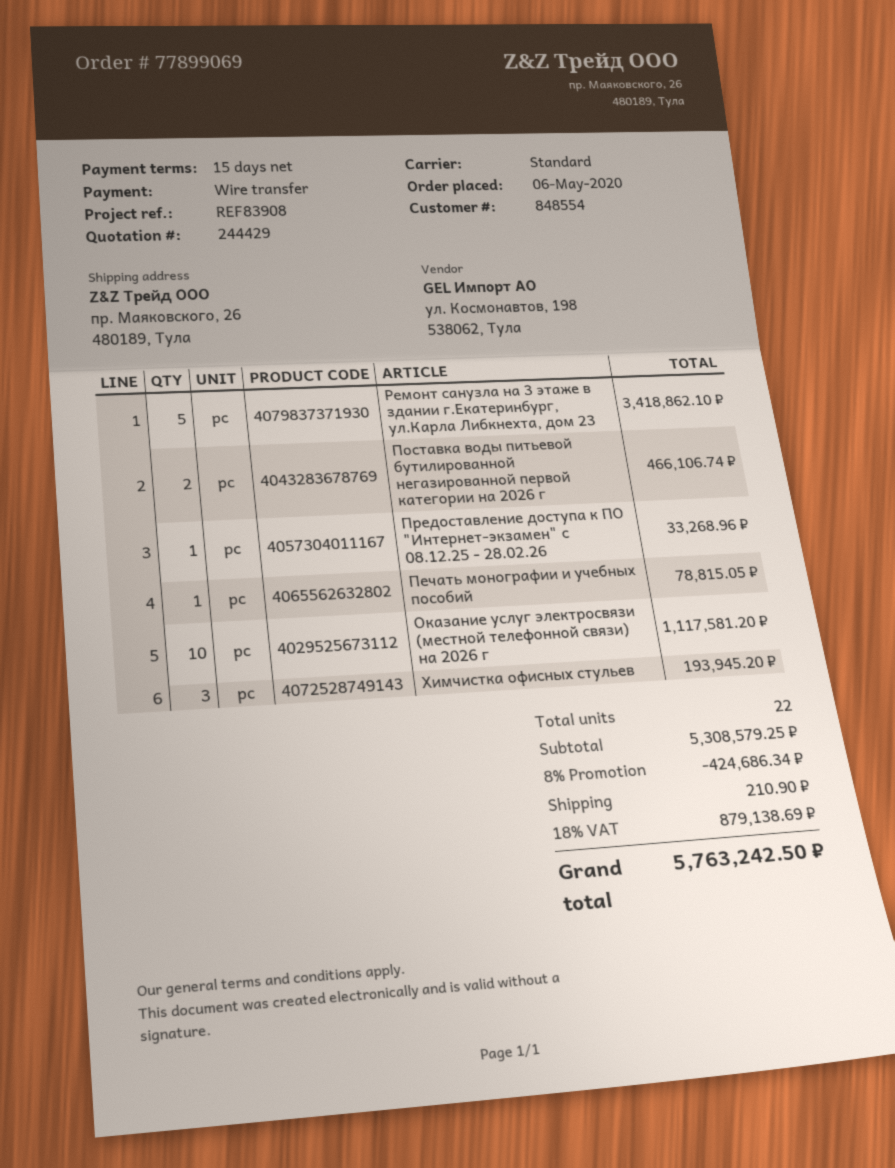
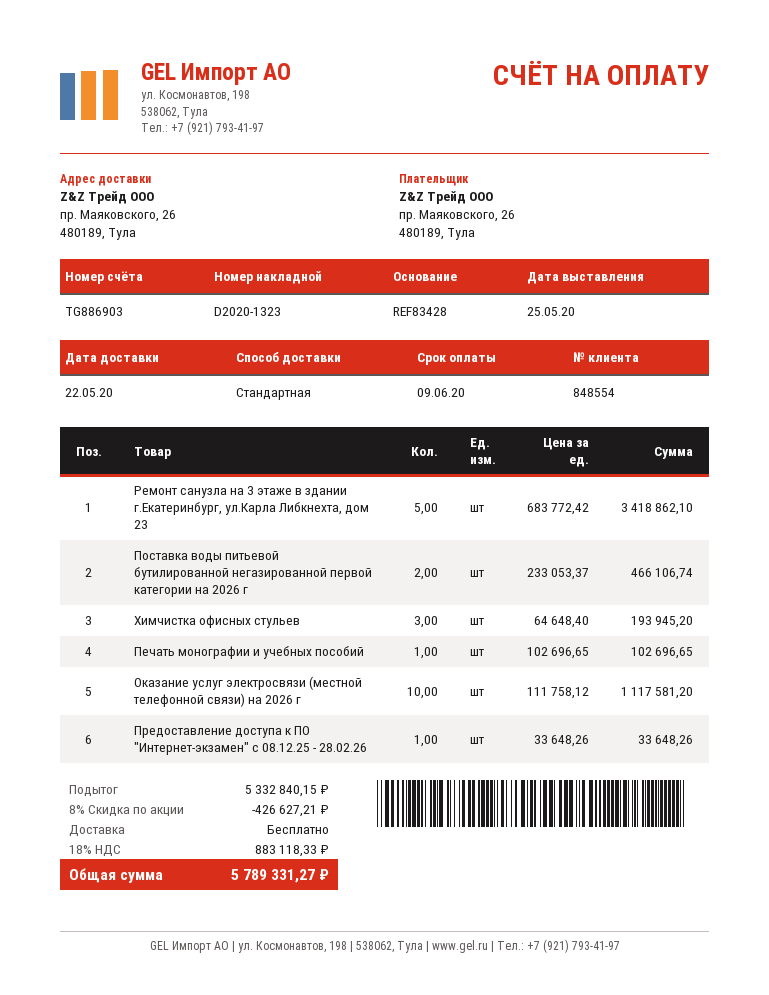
reference: REF83908 -> REF83428
Предоставление доступа к ПО "Интернет-экзамен" с 08.12.25 - 28.02.26: 1 for 33268.96 -> 1 for 33648.26
Печать монографии и учебных пособий: 1 for 78815.05 -> 1 for 102696.65
subtotal: 5308579.25 -> 5332840.15
discount: 8% = 424686.34 -> 8% = 426627.21
shipping: 210.90 -> 0.00
tax: 18% = 879138.69 -> 18% = 883118.33
total: 5763242.50 -> 5789331.27

